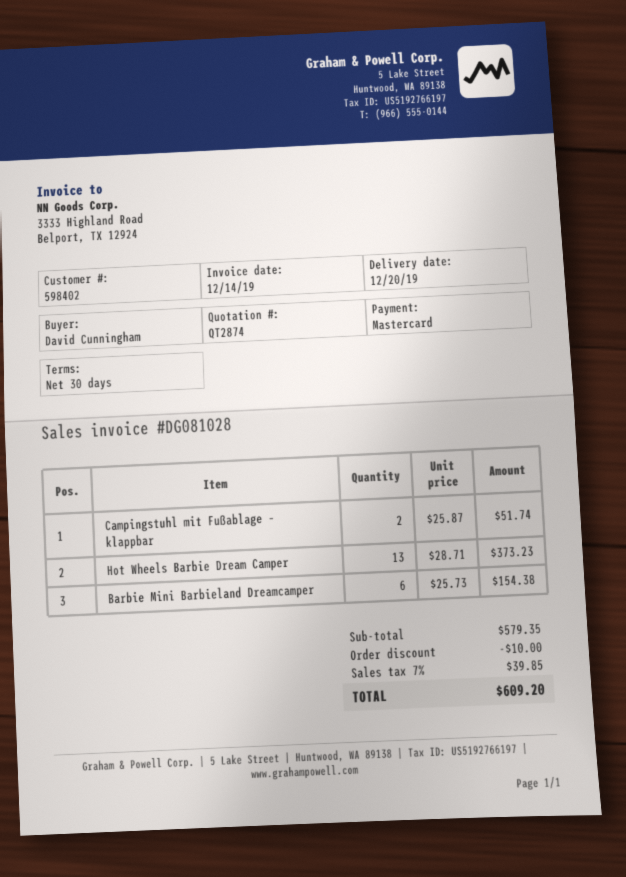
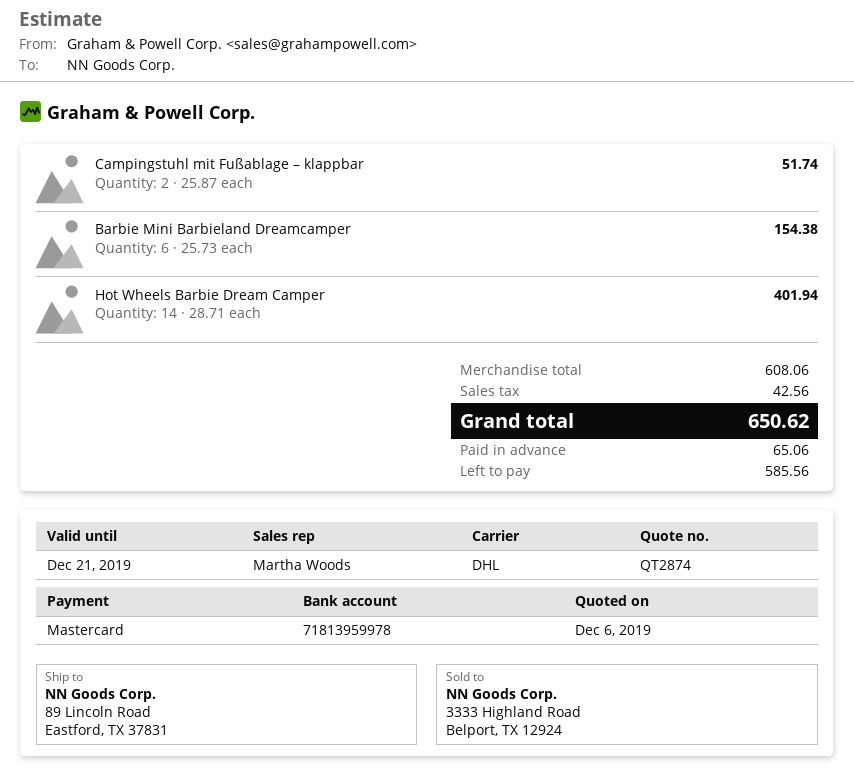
Hot Wheels Barbie Dream Camper: 13 x 28.71 = 373.23 -> 14 x 28.71 = 401.94
subtotal: 579.35 -> 608.06
discount: 10.00 -> none
tax: 39.85 -> 42.56
total: 609.20 -> 650.62

